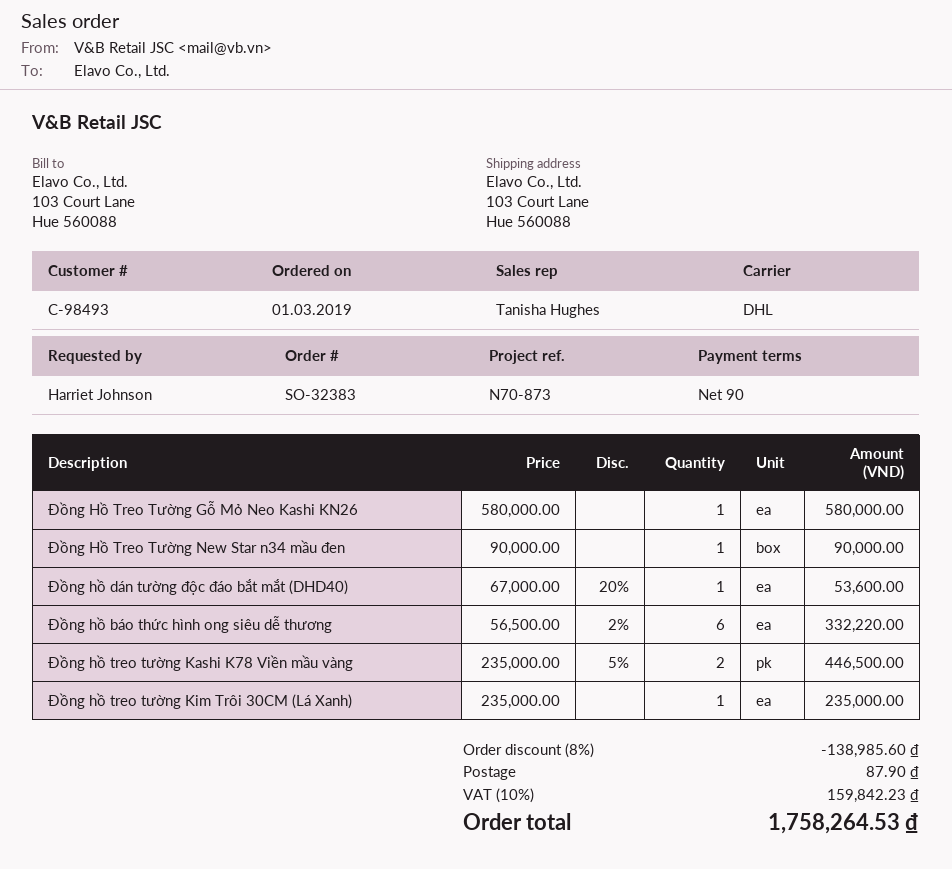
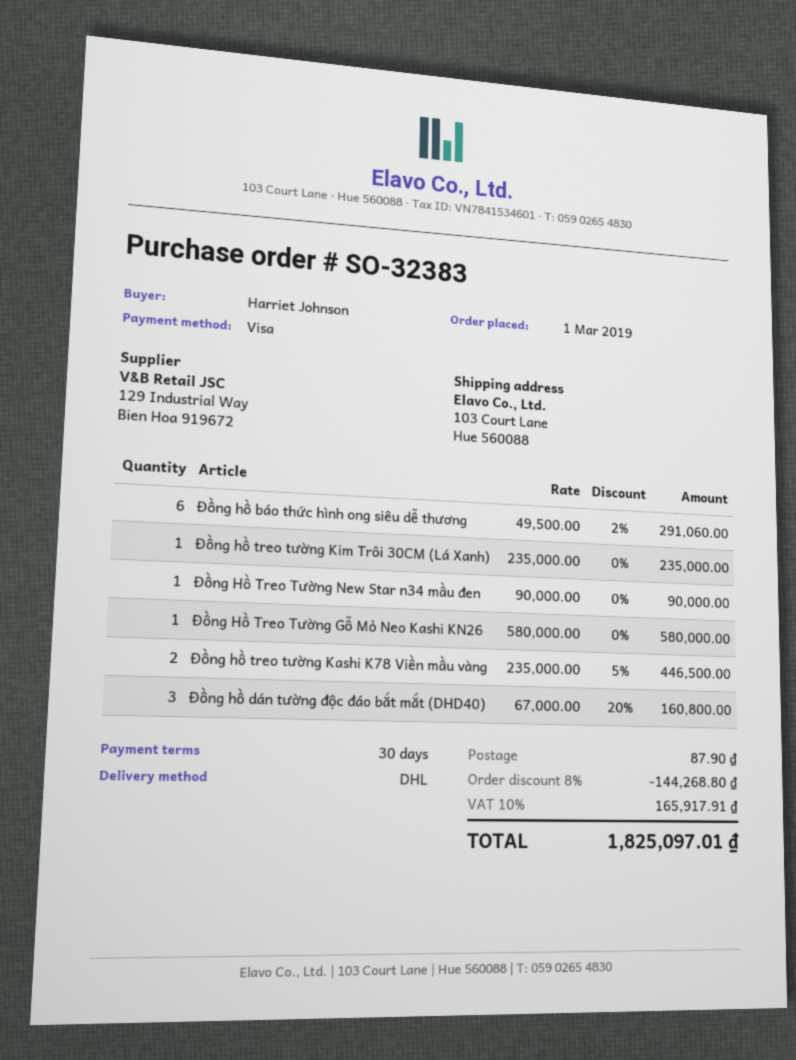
payment terms: 90 days -> 30 days
Đồng hồ dán tường độc đáo bắt mắt (DHD40): 1 x 67000.00 - 20% = 53600.00 -> 3 x 67000.00 - 20% = 160800.00
Đồng hồ báo thức hình ong siêu dễ thương: 6 x 56500.00 - 2% = 332220.00 -> 6 x 49500.00 - 2% = 291060.00
discount: 8% = 138985.60 -> 8% = 144268.80
tax: 10% = 159842.23 -> 10% = 165917.91
total: 1758264.53 -> 1825097.01

